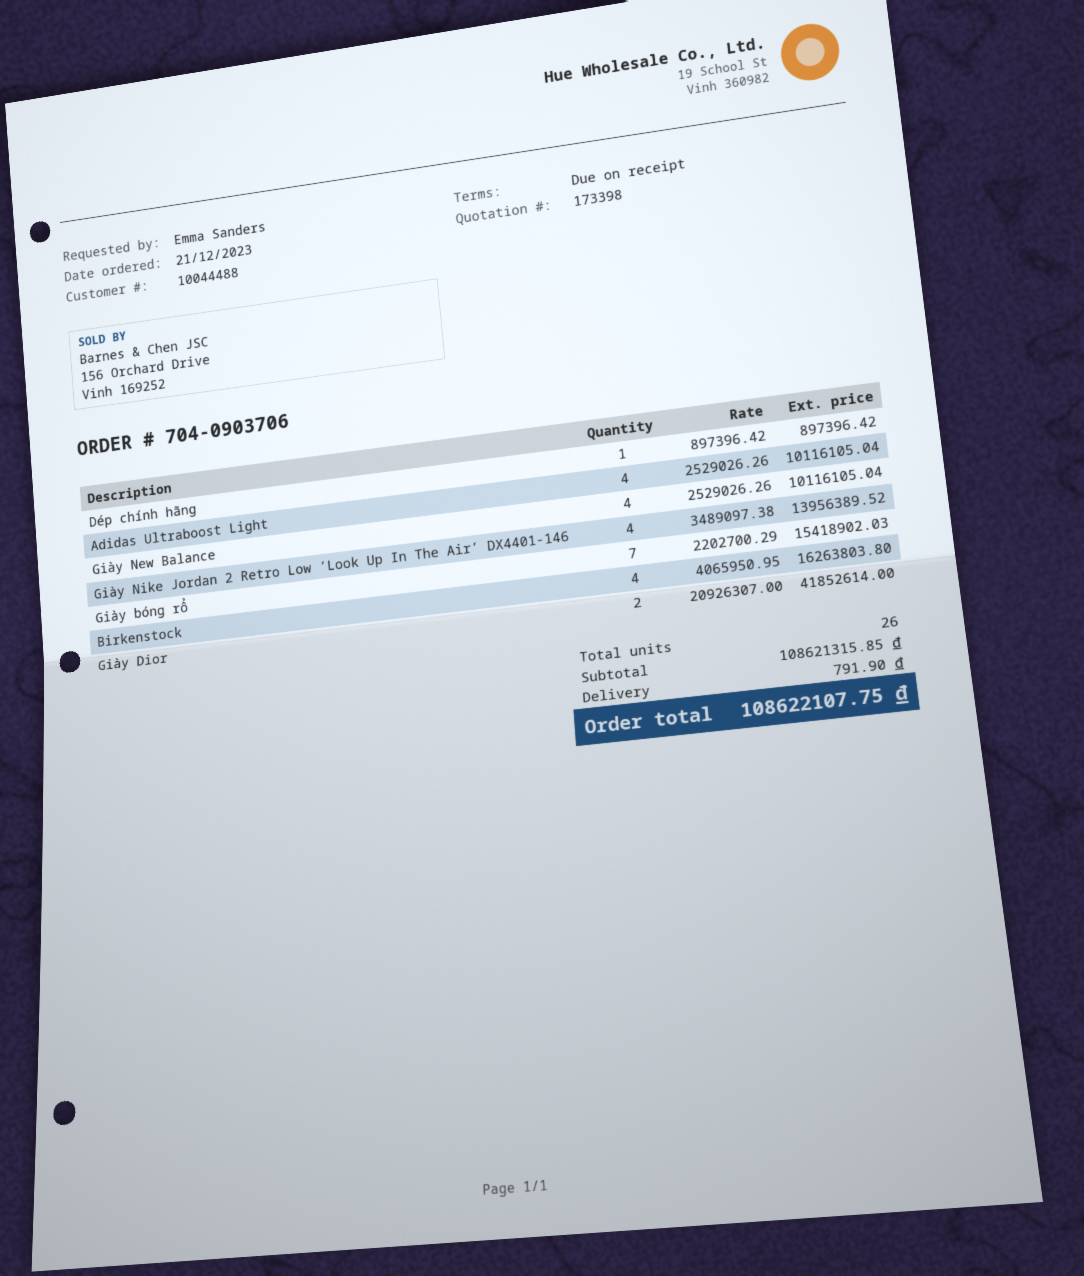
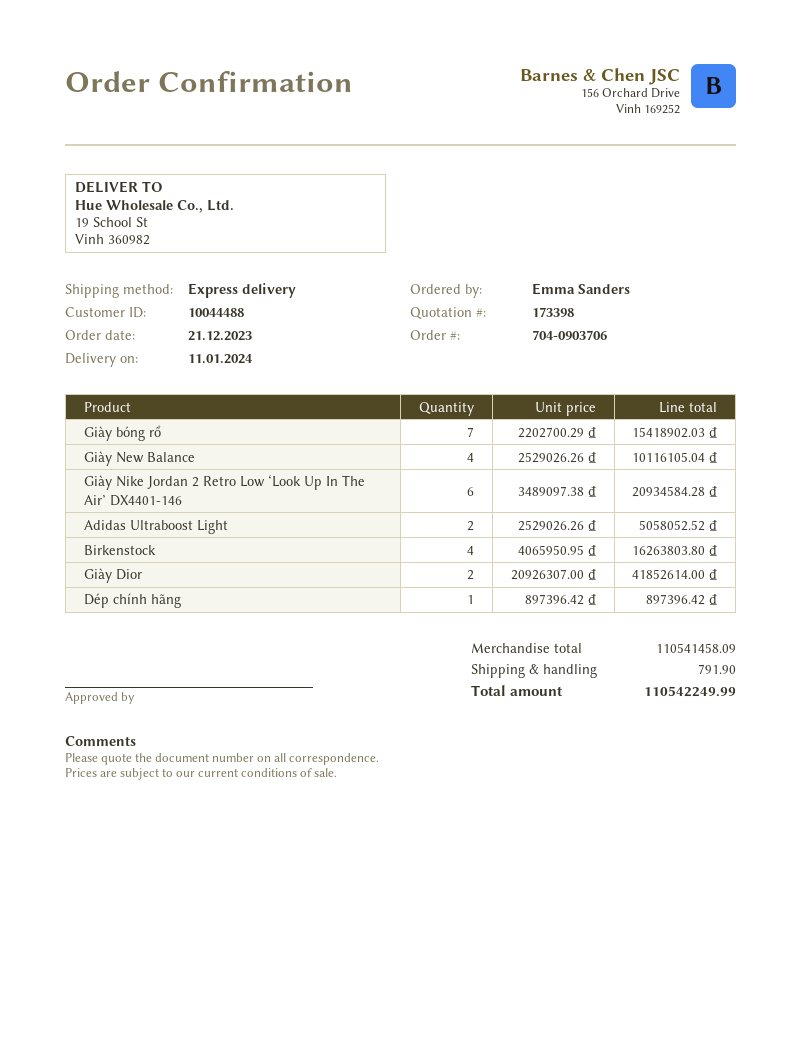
Adidas Ultraboost Light: 4 x 2529026.26 = 10116105.04 -> 2 x 2529026.26 = 5058052.52
Giày Nike Jordan 2 Retro Low ‘Look Up In The Air’ DX4401-146: 4 x 3489097.38 = 13956389.52 -> 6 x 3489097.38 = 20934584.28
subtotal: 108621315.85 -> 110541458.09
total: 108622107.75 -> 110542249.99

